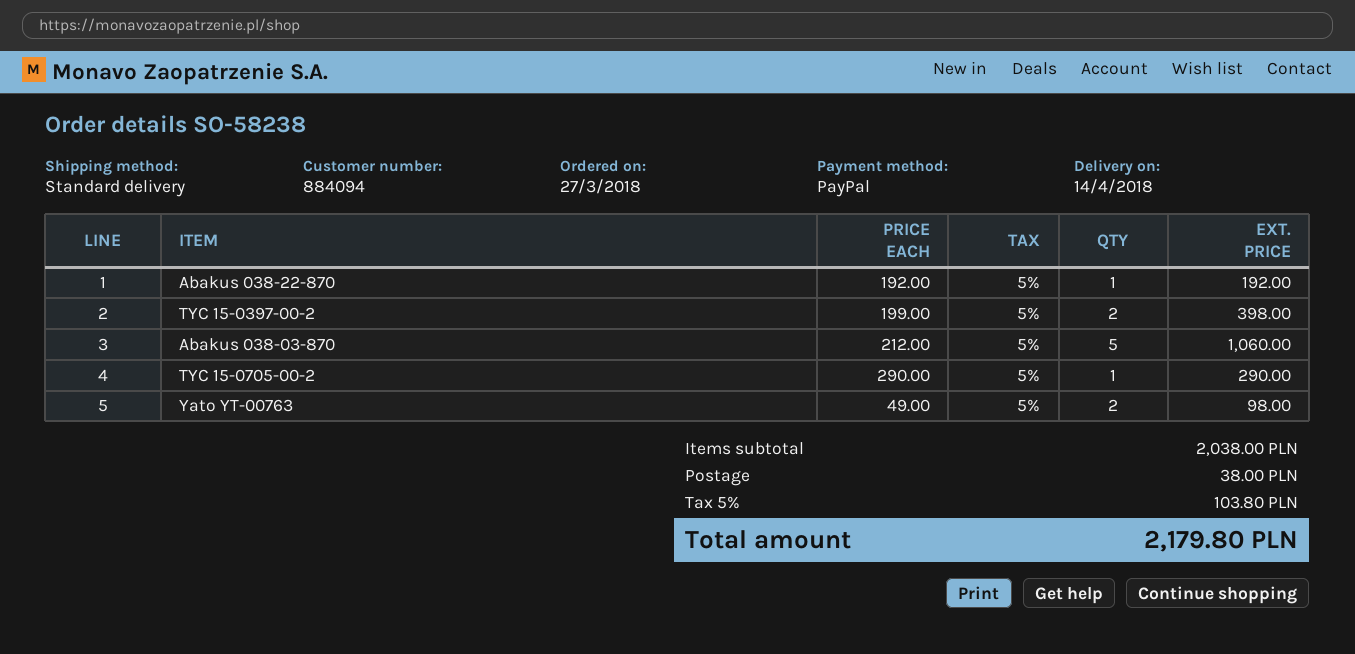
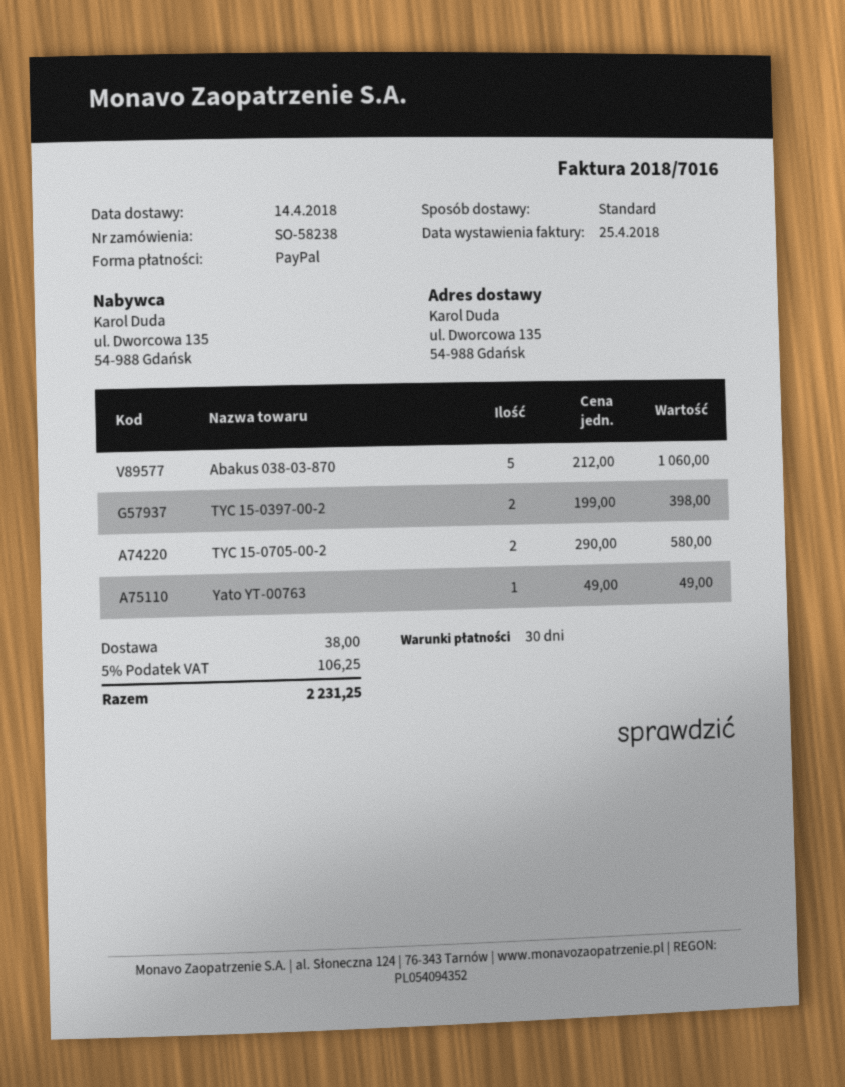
Abakus 038-22-870: 1 x 192.00 = 192.00 -> none
TYC 15-0705-00-2: 1 x 290.00 = 290.00 -> 2 x 290.00 = 580.00
Yato YT-00763: 2 x 49.00 = 98.00 -> 1 x 49.00 = 49.00
tax: 5% = 103.80 -> 5% = 106.25
total: 2179.80 -> 2231.25

